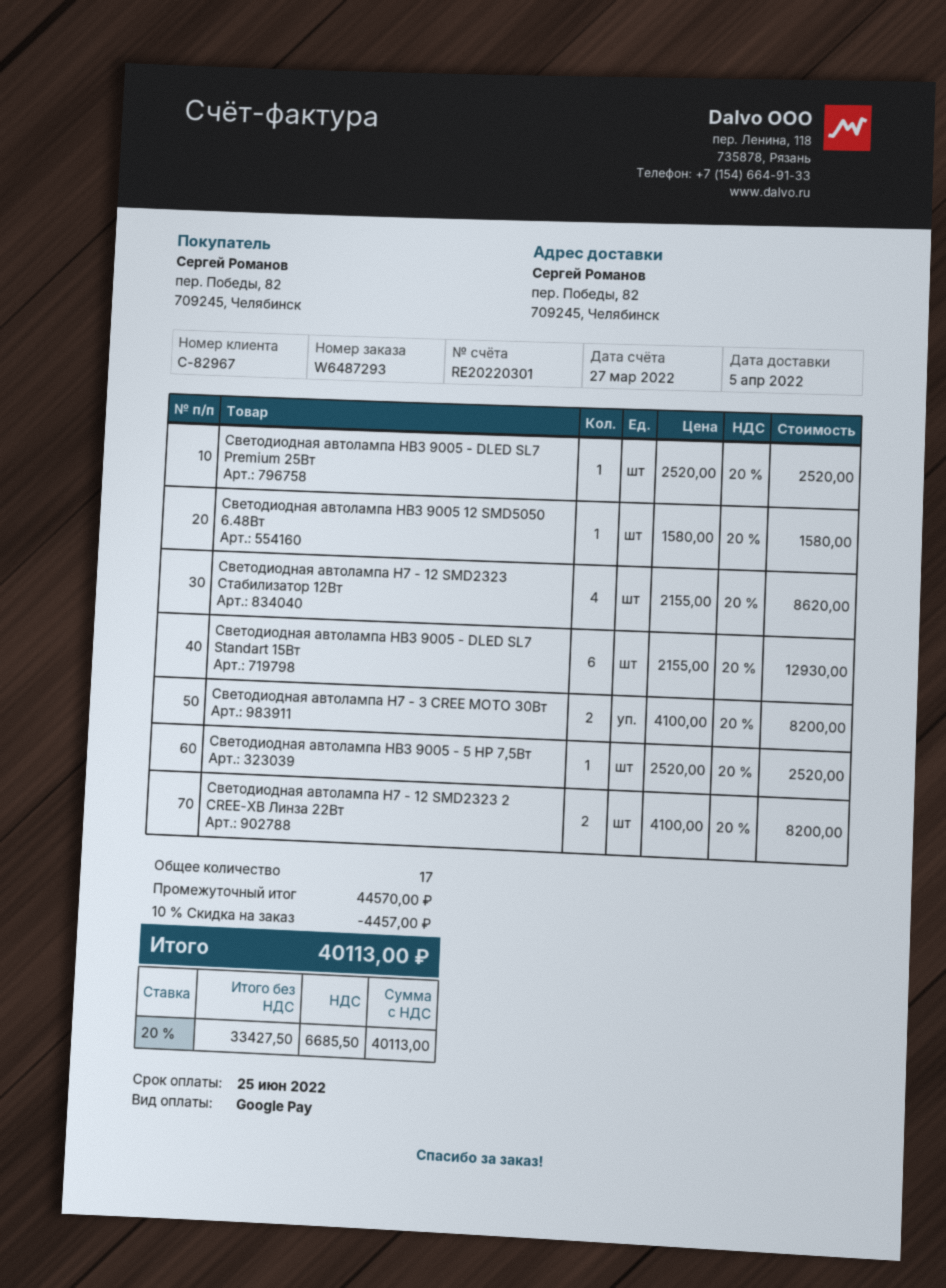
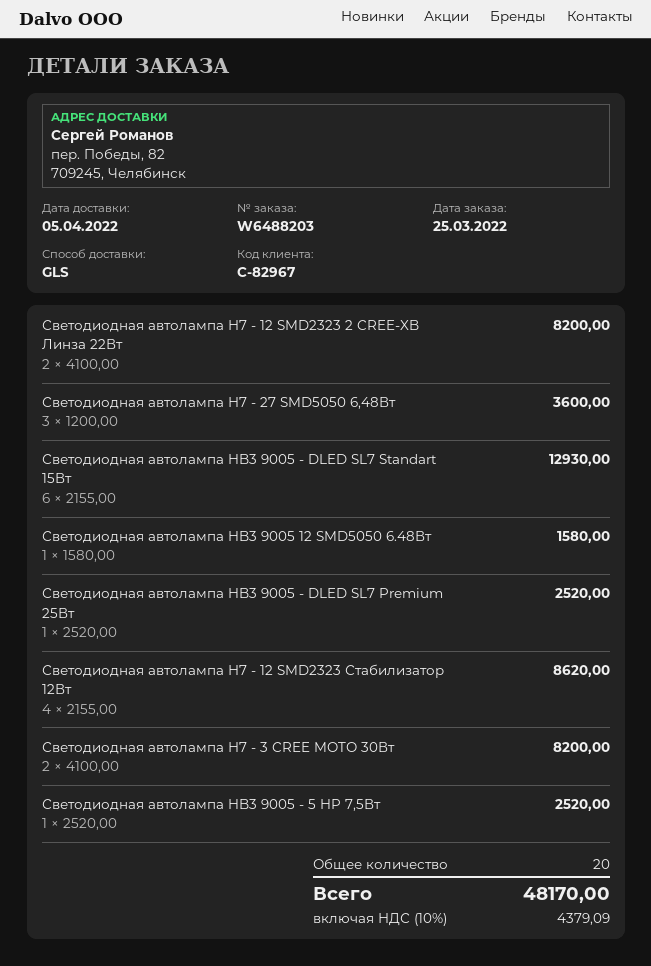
order number: W6487293 -> W6488203
Светодиодная автолампа Н7 - 27 SMD5050 6,48Вт: none -> 3 x 1200.00 = 3600.00
total quantity: 17 -> 20
discount: 10% = 4457.00 -> none
tax: 20% = 6685.50 -> 10% = 4379.09
total: 40113.00 -> 48170.00

